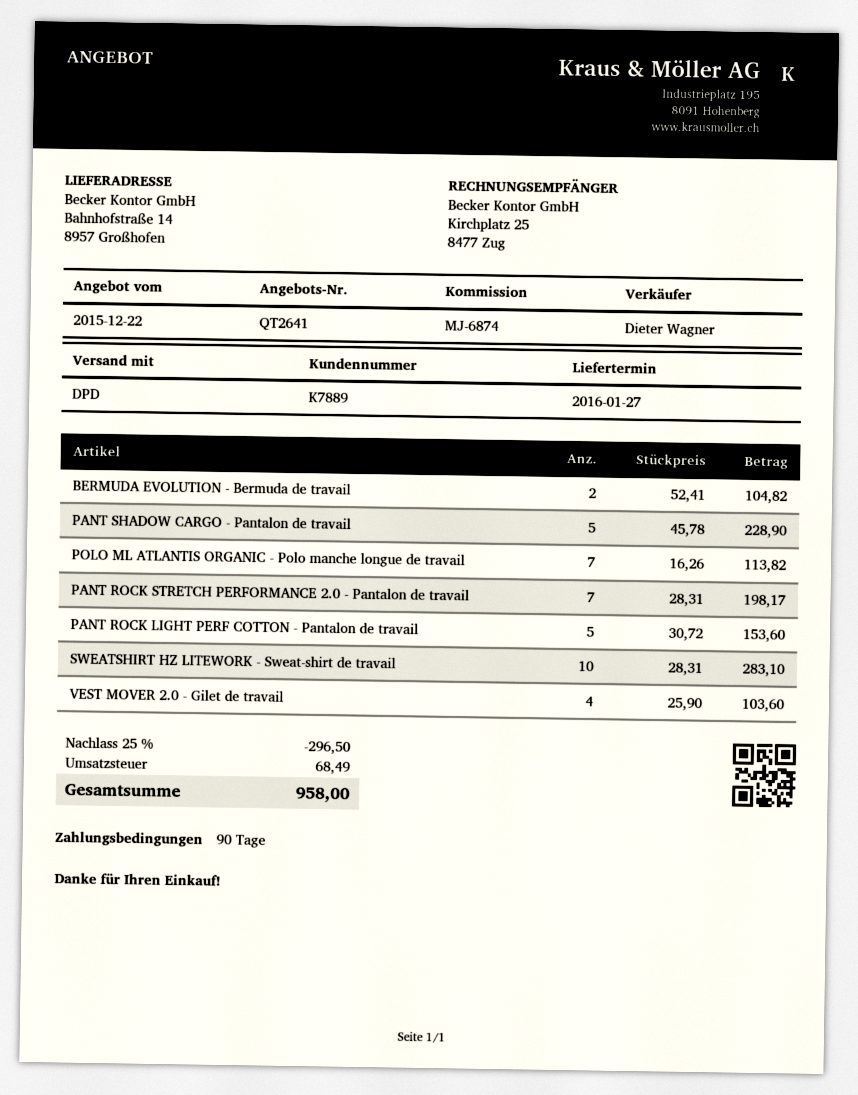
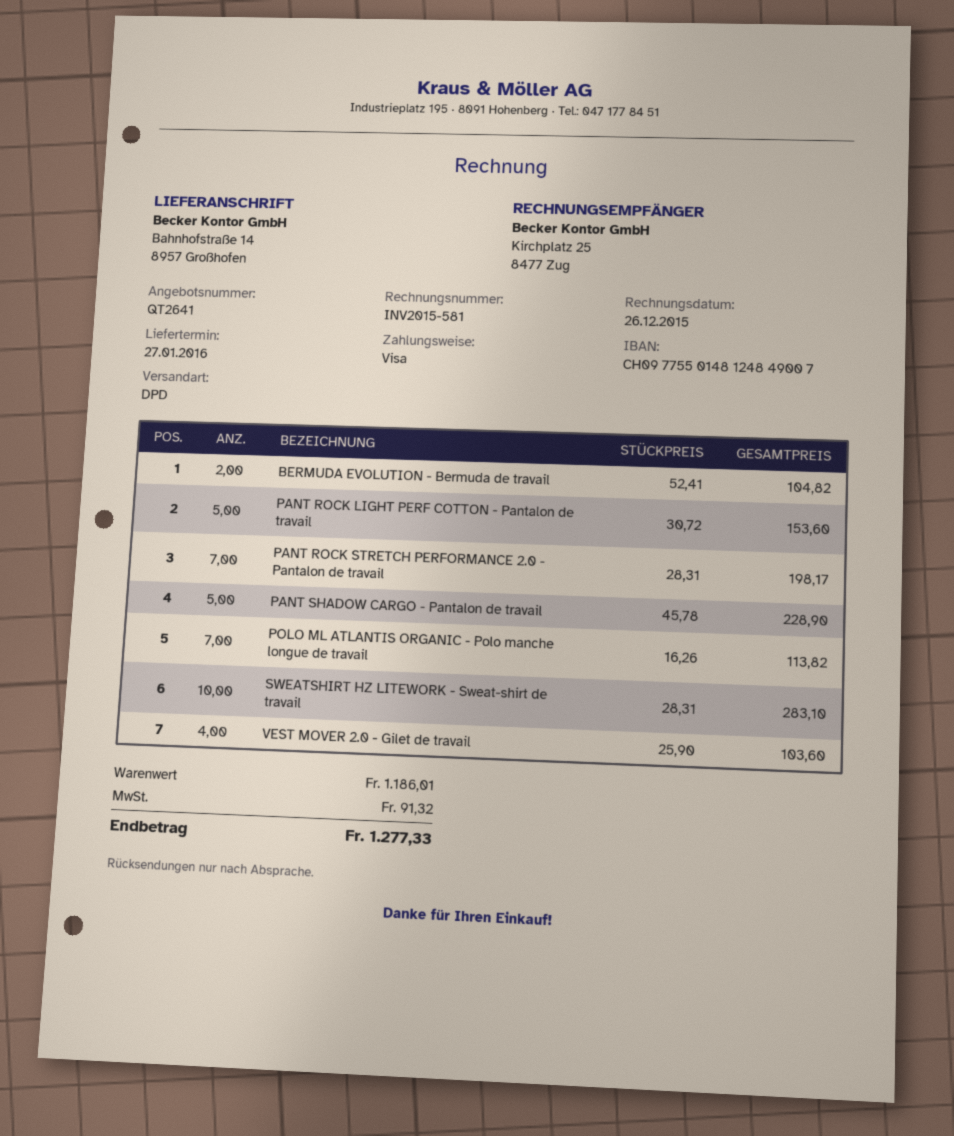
discount: 25% = 296.50 -> none
tax: 68.49 -> 91.32
total: 958.00 -> 1277.33

